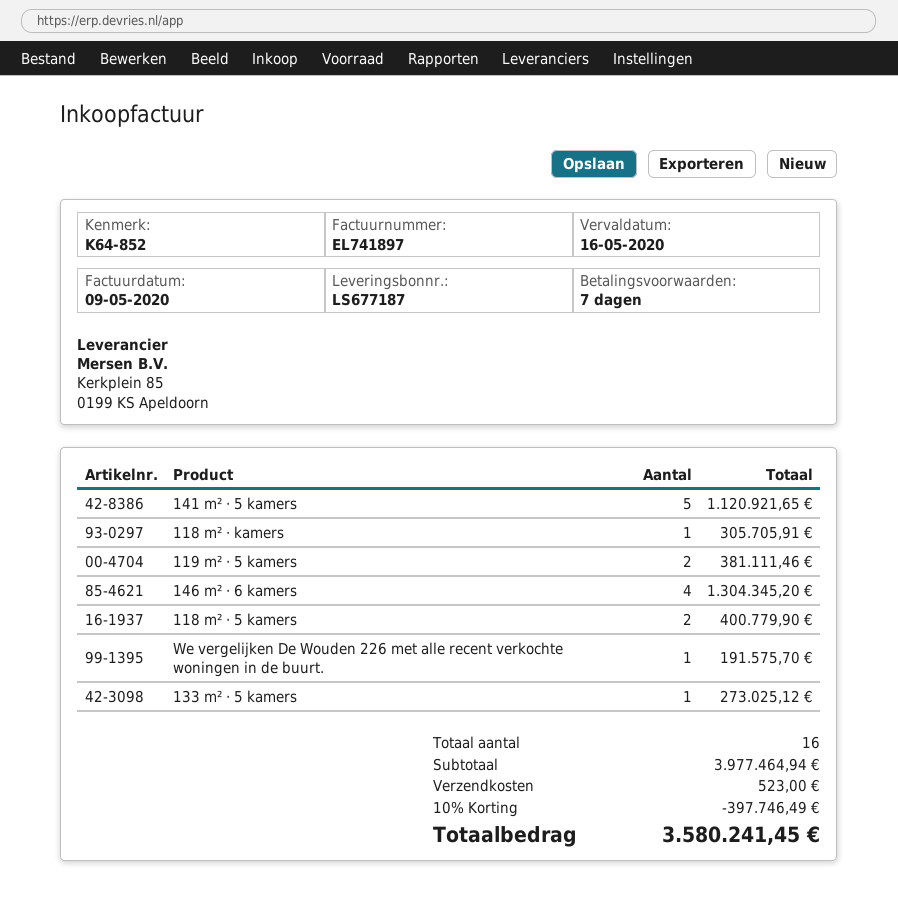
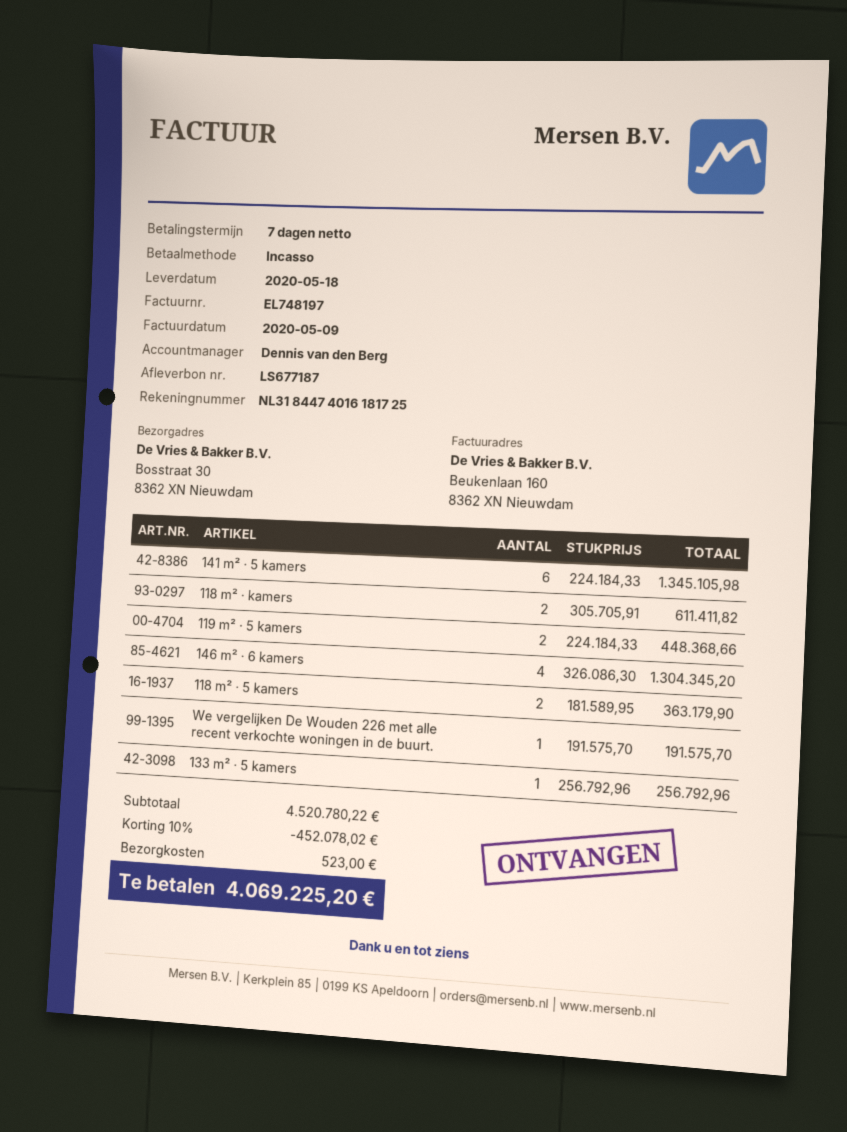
invoice number: EL741897 -> EL748197
141 m² · 5 kamers: 5 for 1120921.65 -> 6 for 1345105.98
118 m² · kamers: 1 for 305705.91 -> 2 for 611411.82
119 m² · 5 kamers: 2 for 381111.46 -> 2 for 448368.66
118 m² · 5 kamers: 2 for 400779.90 -> 2 for 363179.90
133 m² · 5 kamers: 1 for 273025.12 -> 1 for 256792.96
subtotal: 3977464.94 -> 4520780.22
discount: 10% = 397746.49 -> 10% = 452078.02
total: 3580241.45 -> 4069225.20

